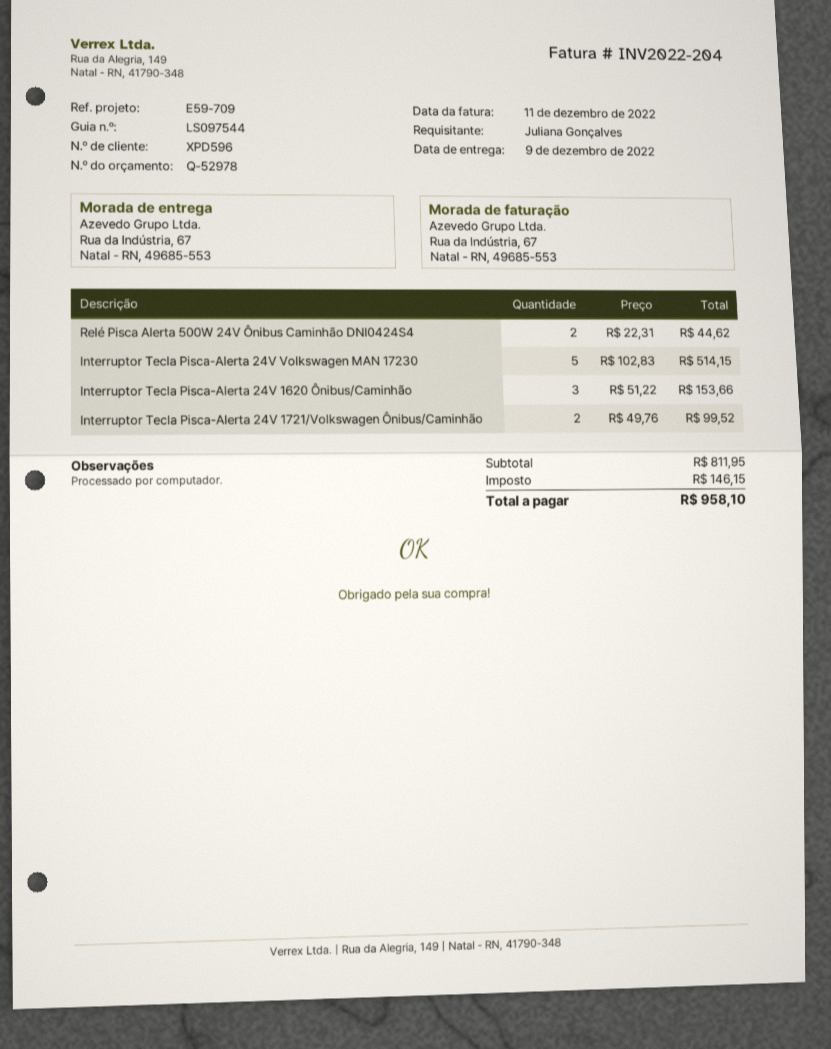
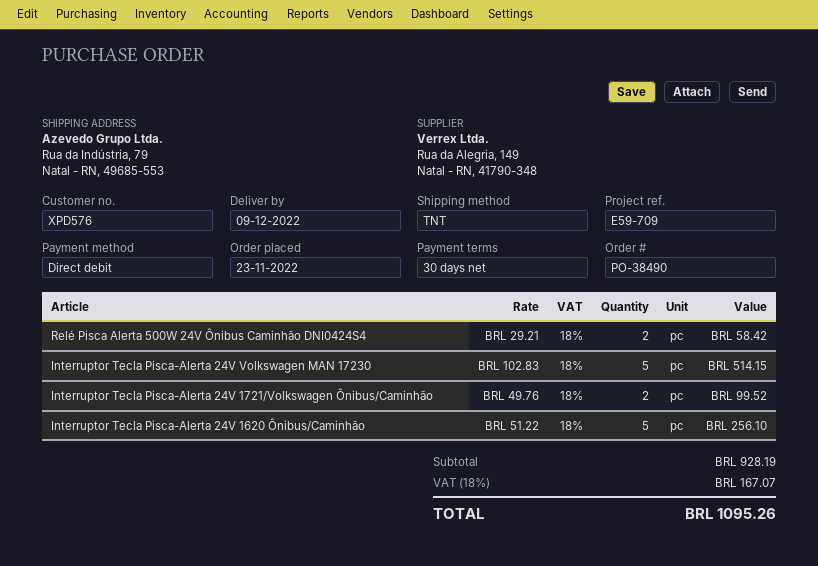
customer number: XPD596 -> XPD576
ship to: Rua da Indústria, 67, Natal - RN, 49685-553 -> Rua da Indústria, 79, Natal - RN, 49685-553
Relé Pisca Alerta 500W 24V Ônibus Caminhão DNI0424S4: 2 x 22.31 = 44.62 -> 2 x 29.21 = 58.42
Interruptor Tecla Pisca-Alerta 24V 1620 Ônibus/Caminhão: 3 x 51.22 = 153.66 -> 5 x 51.22 = 256.10
subtotal: 811.95 -> 928.19
tax: 146.15 -> 167.07
total: 958.10 -> 1095.26

